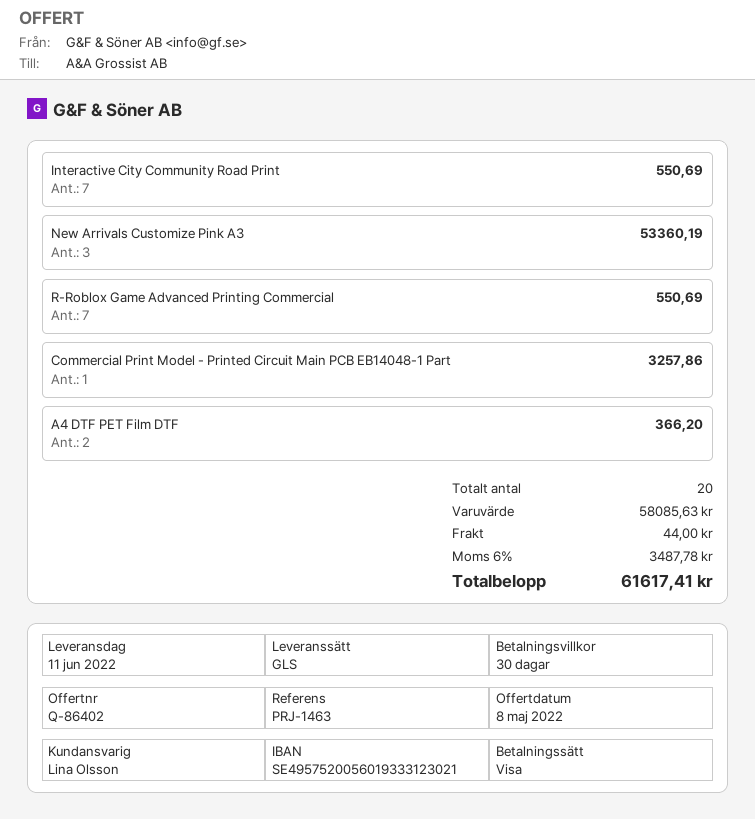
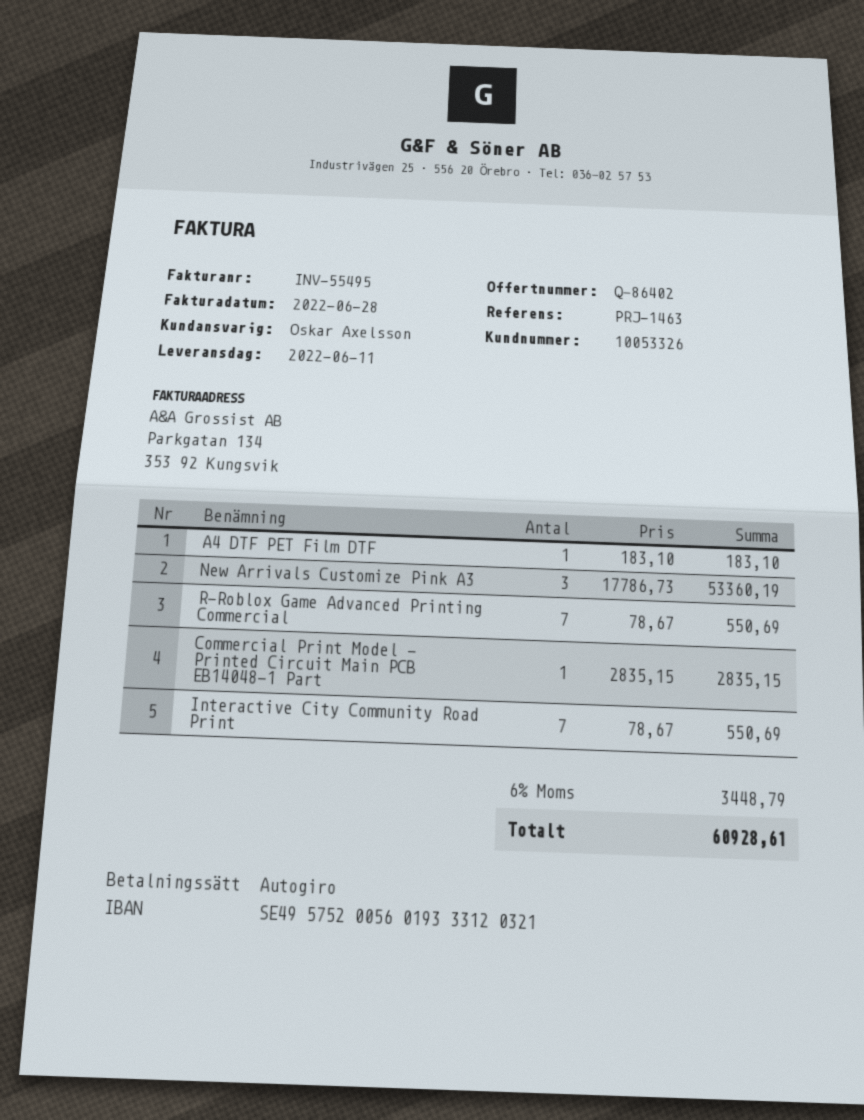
sales rep: Lina Olsson -> Oskar Axelsson
payment method: Visa -> direct debit
bank account: SE4957520056019333123021 -> SE4957520056019333120321
Commercial Print Model - Printed Circuit Main PCB EB14048-1 Part: 1 for 3257.86 -> 1 for 2835.15
A4 DTF PET Film DTF: 2 for 366.20 -> 1 for 183.10
shipping: 44.00 -> none
tax: 6% = 3487.78 -> 6% = 3448.79
total: 61617.41 -> 60928.61

